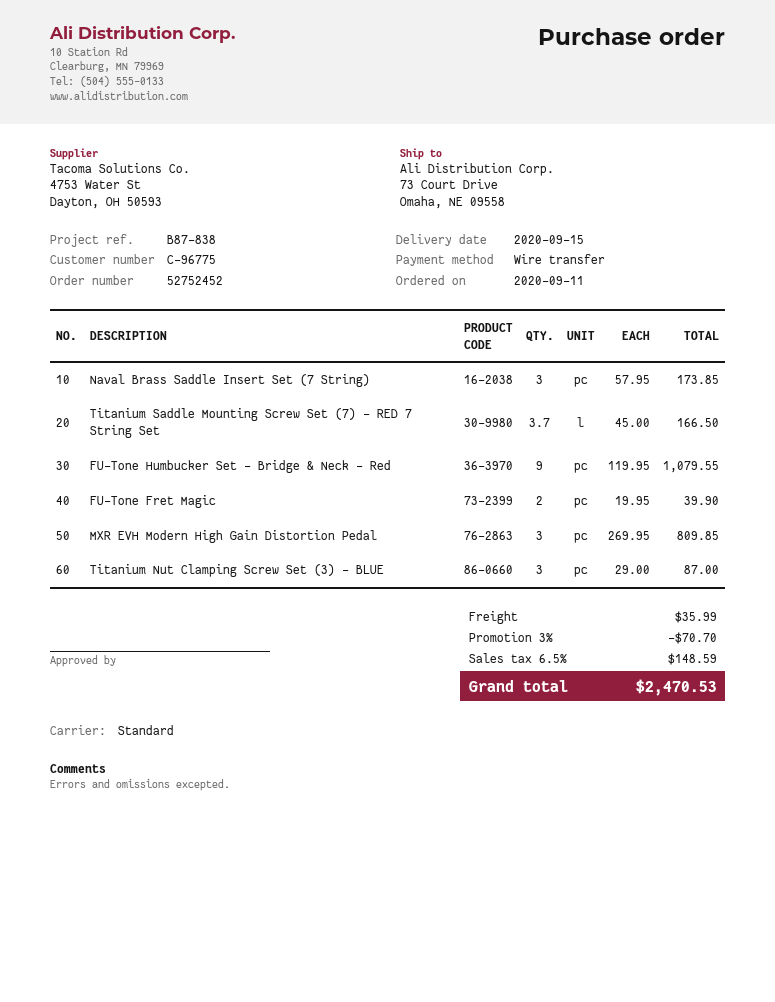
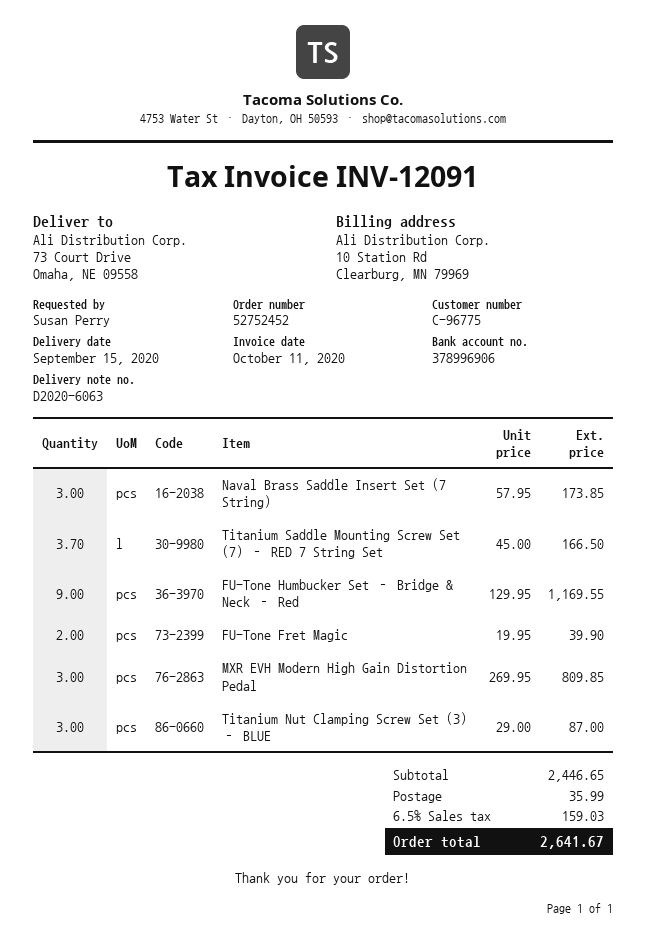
FU-Tone Humbucker Set – Bridge & Neck – Red: 9 x 119.95 = 1079.55 -> 9 x 129.95 = 1169.55
discount: 3% = 70.70 -> none
tax: 6.5% = 148.59 -> 6.5% = 159.03
total: 2470.53 -> 2641.67

